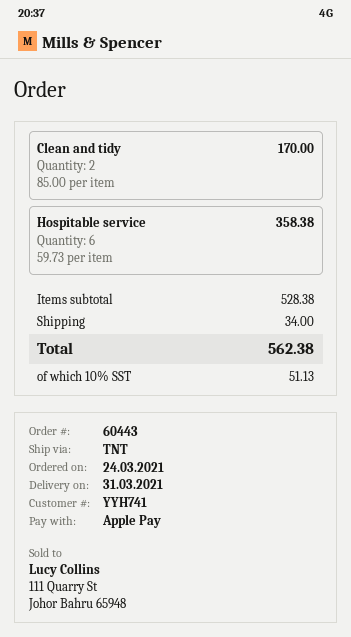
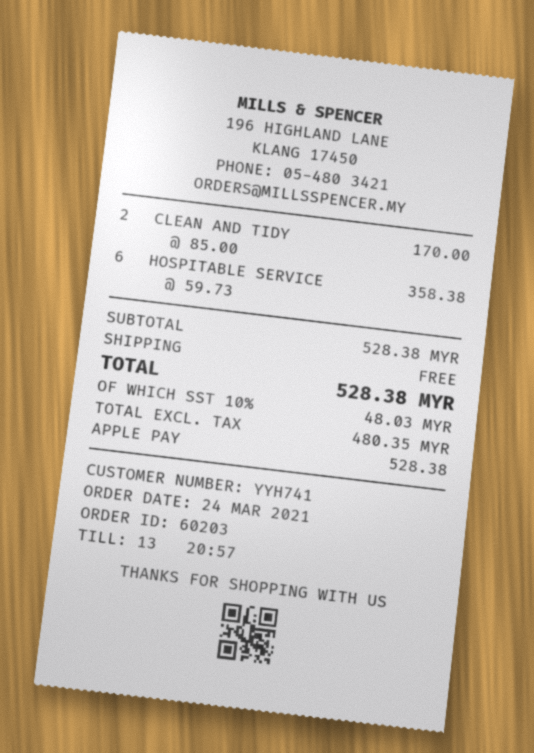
order number: 60443 -> 60203
shipping: 34.00 -> 0.00
tax: 10% = 51.13 -> 10% = 48.03
total: 562.38 -> 528.38

